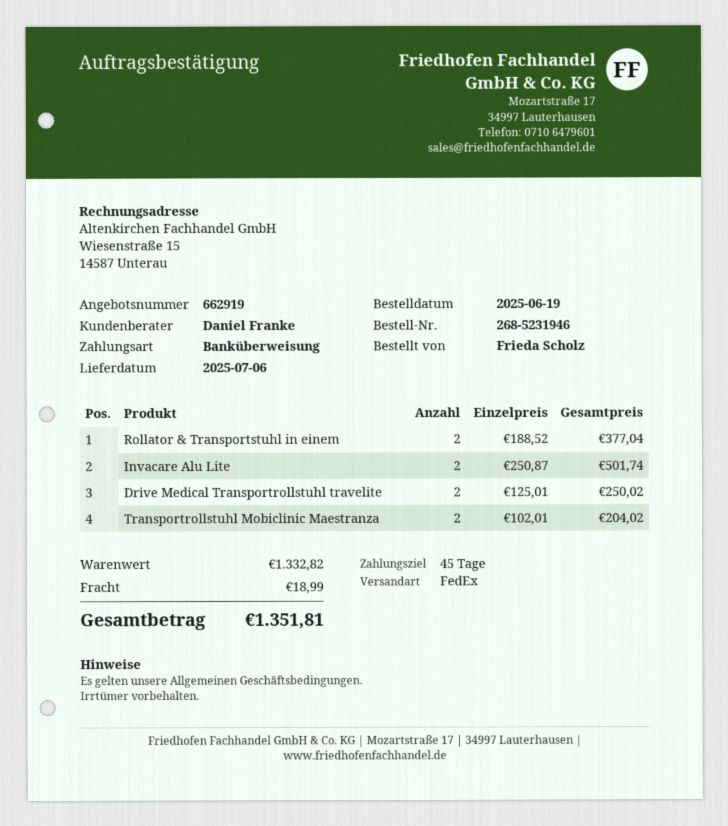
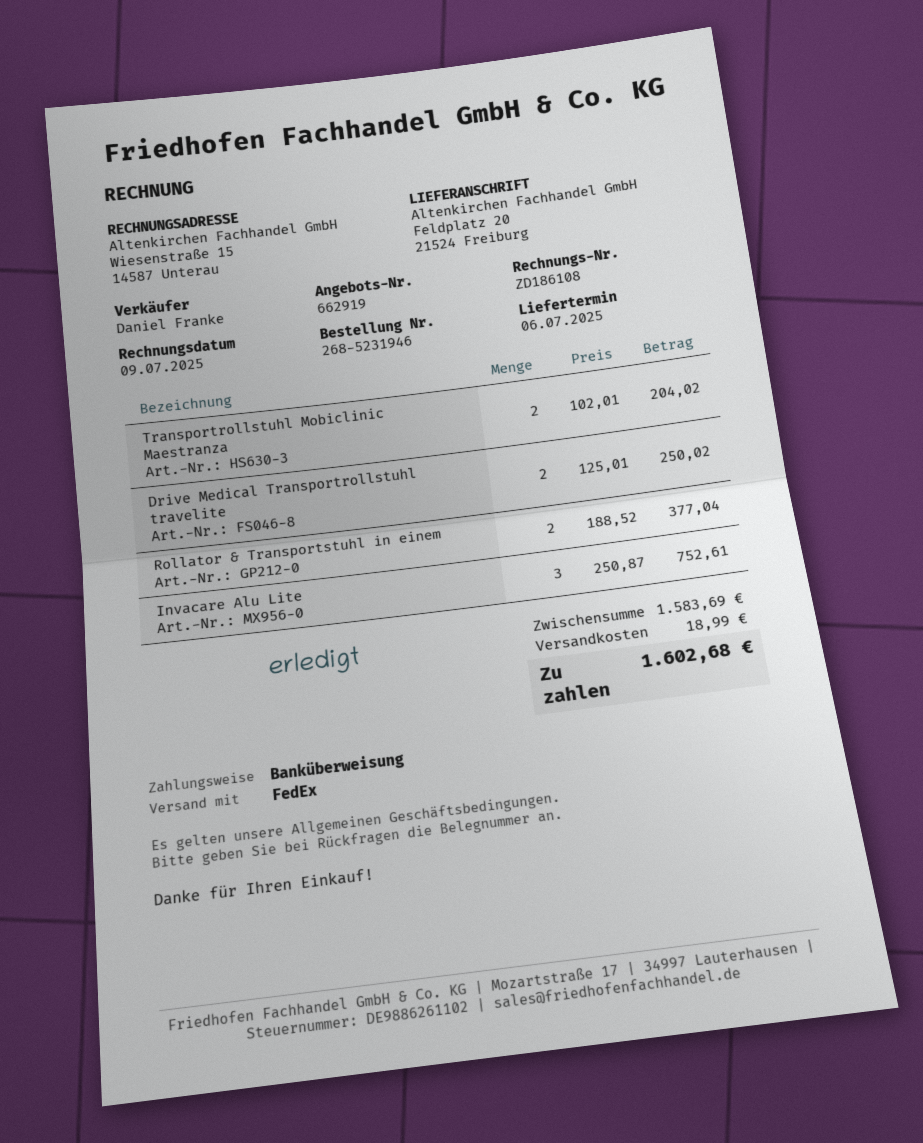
Invacare Alu Lite: 2 x 250.87 = 501.74 -> 3 x 250.87 = 752.61
subtotal: 1332.82 -> 1583.69
total: 1351.81 -> 1602.68

